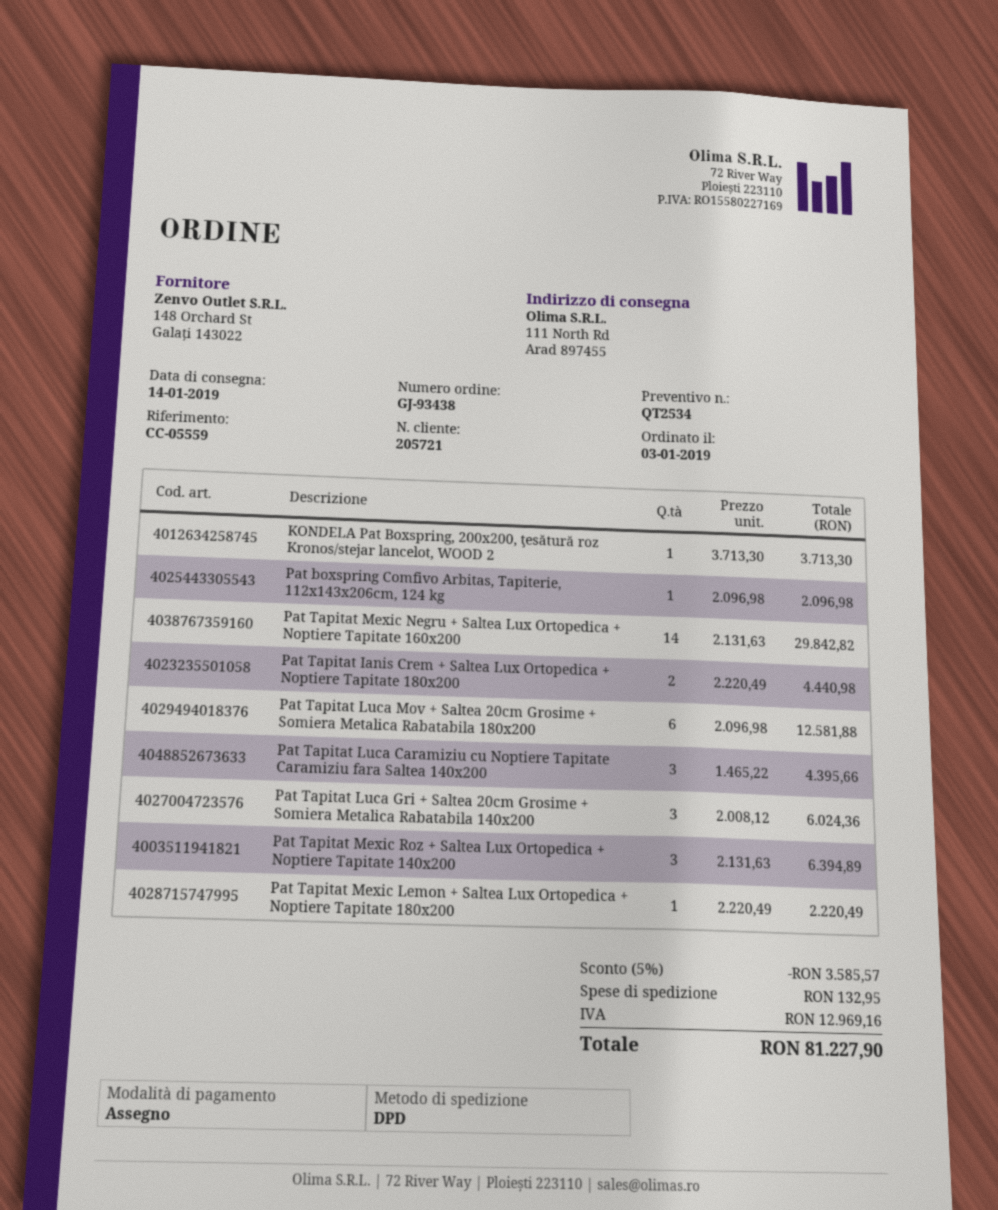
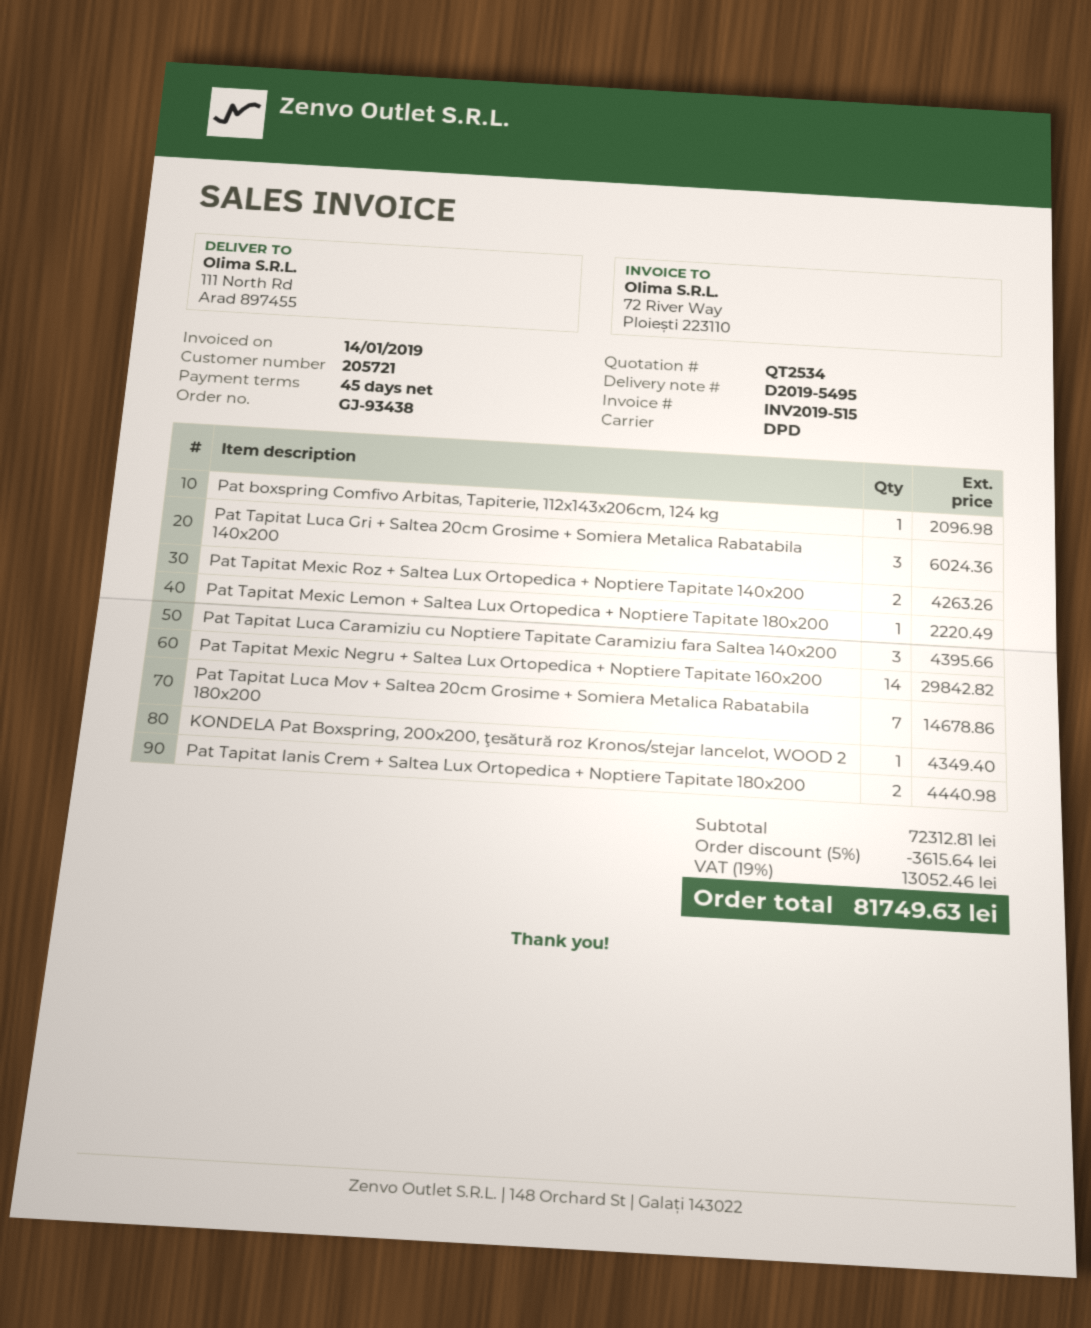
KONDELA Pat Boxspring, 200x200, ţesătură roz Kronos/stejar lancelot, WOOD 2: 1 for 3713.30 -> 1 for 4349.40
Pat Tapitat Luca Mov + Saltea 20cm Grosime + Somiera Metalica Rabatabila 180x200: 6 for 12581.88 -> 7 for 14678.86
Pat Tapitat Mexic Roz + Saltea Lux Ortopedica + Noptiere Tapitate 140x200: 3 for 6394.89 -> 2 for 4263.26
discount: 5% = 3585.57 -> 5% = 3615.64
shipping: 132.95 -> none
tax: 12969.16 -> 13052.46
total: 81227.90 -> 81749.63

